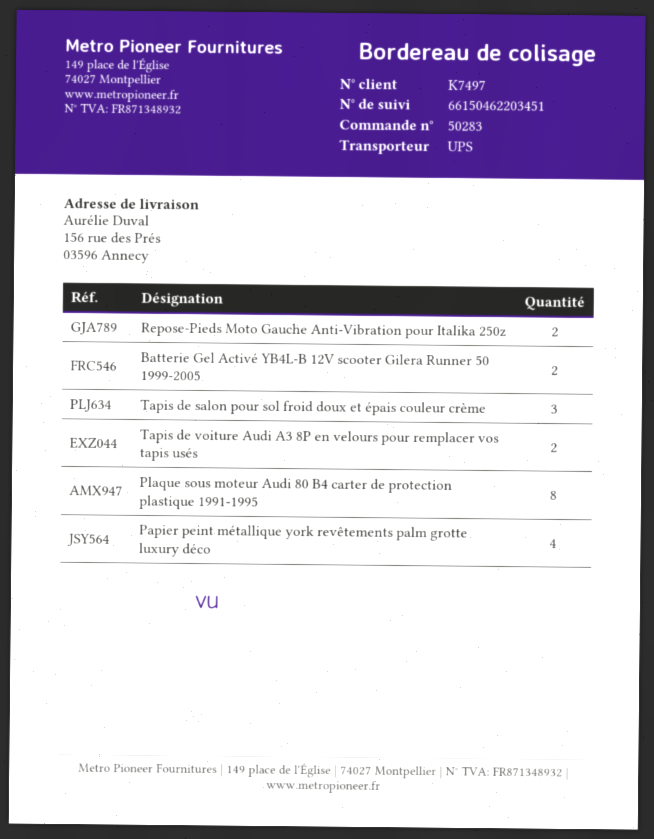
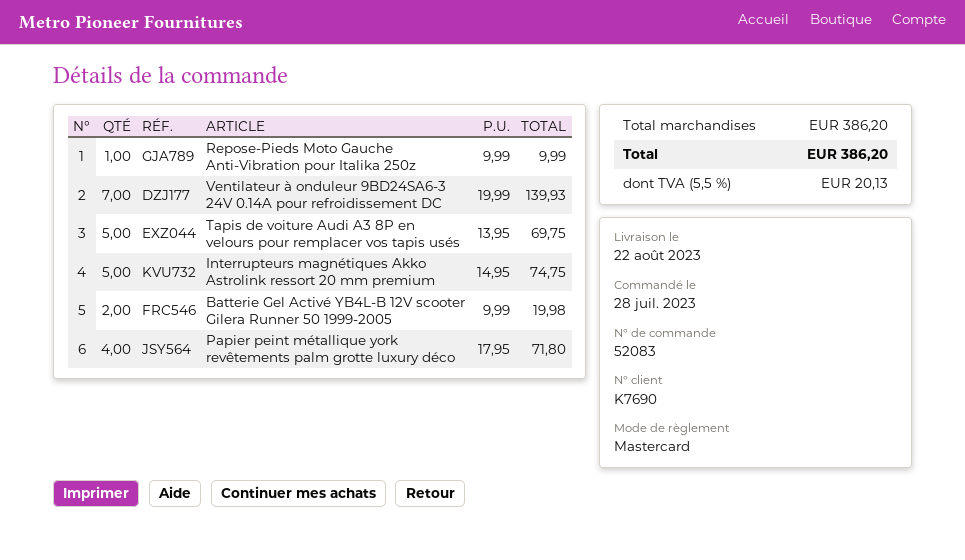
order number: 50283 -> 52083
customer number: K7497 -> K7690
Repose-Pieds Moto Gauche Anti-Vibration pour Italika 250z: 2 -> 1
Tapis de salon pour sol froid doux et épais couleur crème: 3 -> none
Tapis de voiture Audi A3 8P en velours pour remplacer vos tapis usés: 2 -> 5
Plaque sous moteur Audi 80 B4 carter de protection plastique 1991-1995: 8 -> none
Ventilateur à onduleur 9BD24SA6-3 24V 0.14A pour refroidissement DC: none -> 7
Interrupteurs magnétiques Akko Astrolink ressort 20 mm premium: none -> 5

